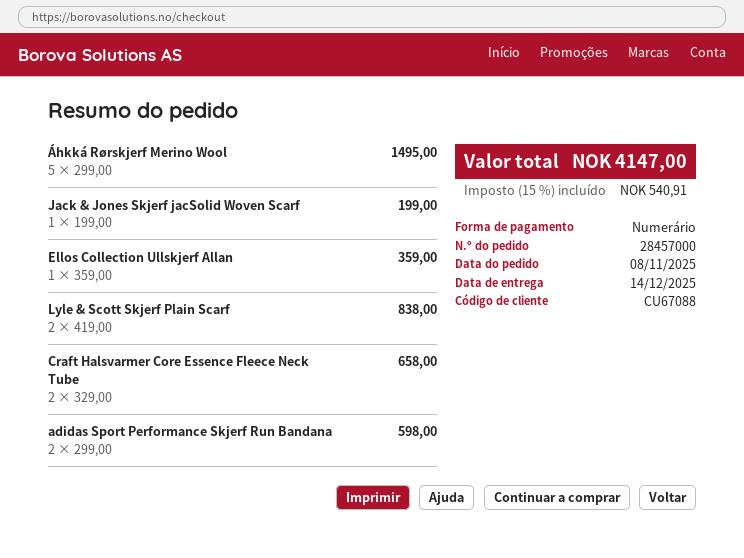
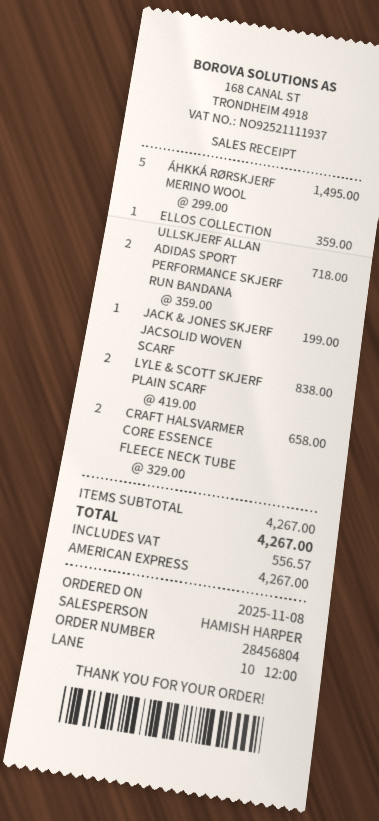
order number: 28457000 -> 28456804
payment method: cash -> American Express
adidas Sport Performance Skjerf Run Bandana: 2 x 299.00 = 598.00 -> 2 x 359.00 = 718.00
tax: 540.91 -> 556.57
total: 4147.00 -> 4267.00

